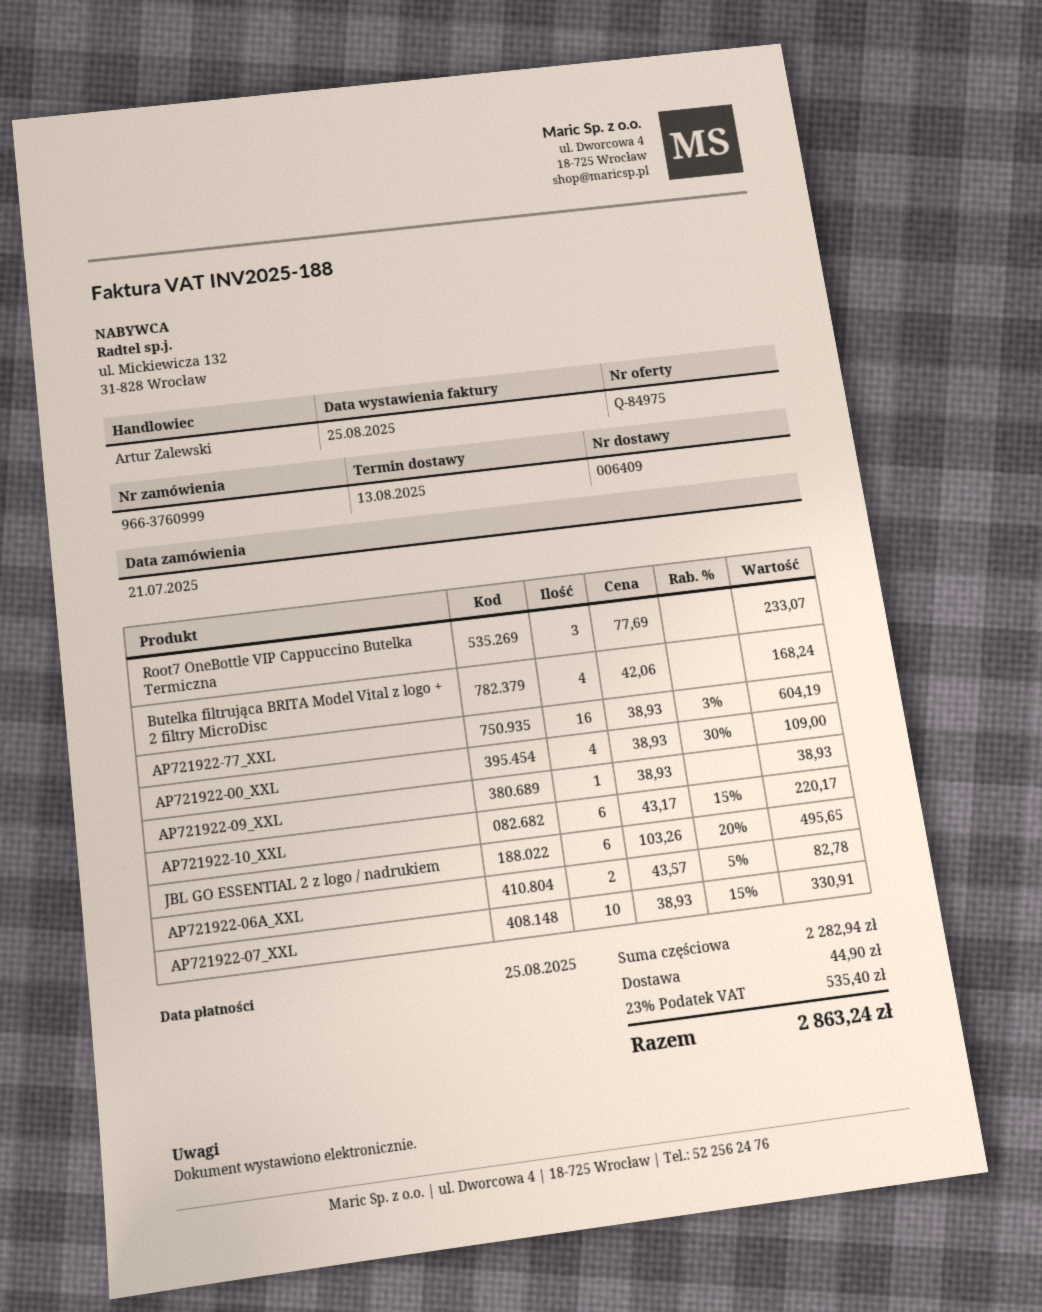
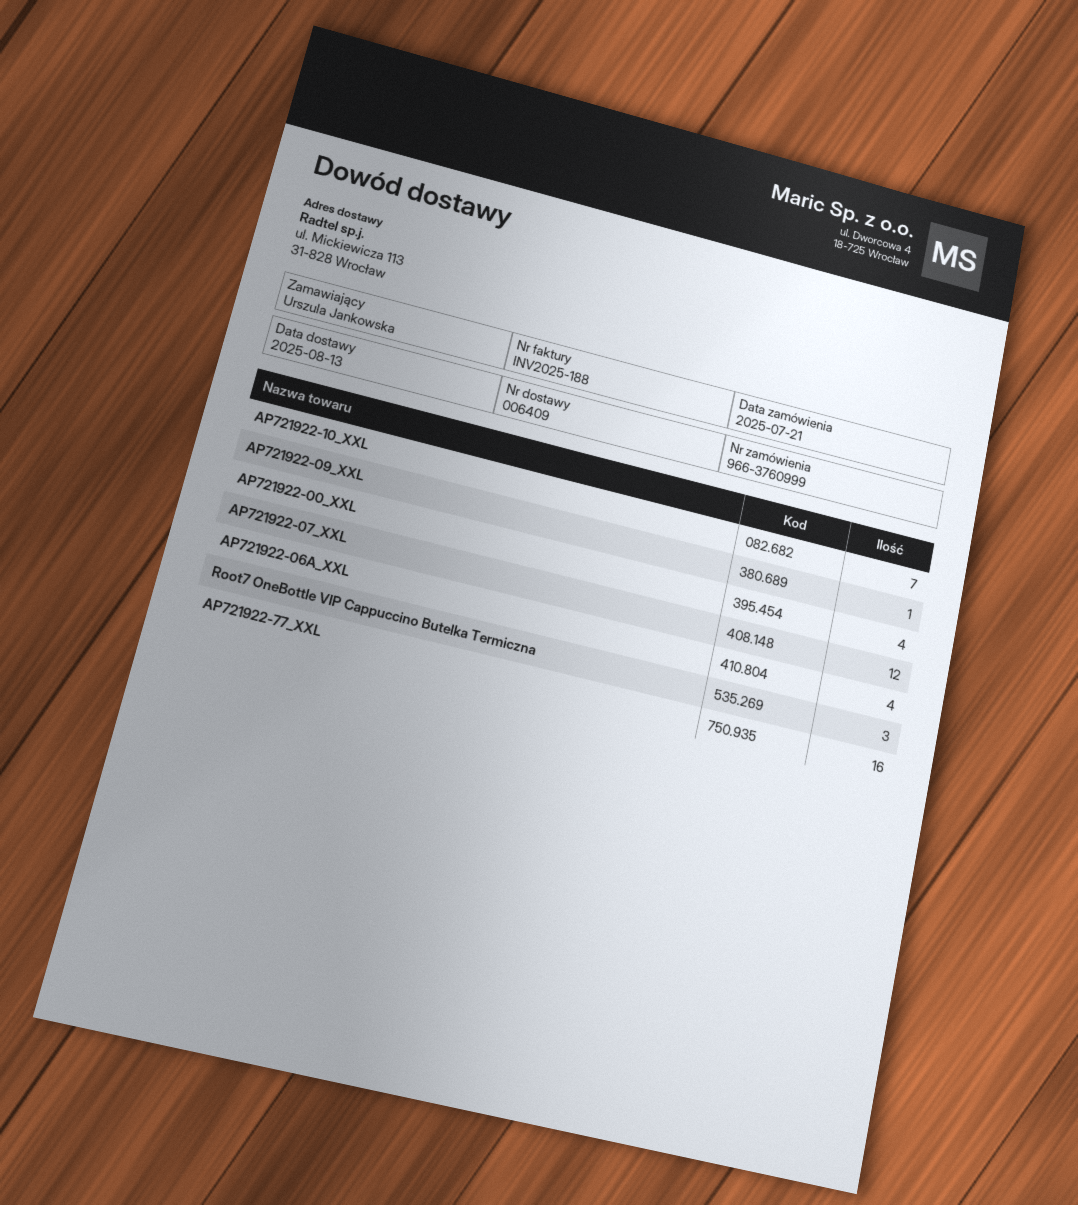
Butelka filtrująca BRITA Model Vital z logo + 2 filtry MicroDisc: 4 -> none
AP721922-10_XXL: 6 -> 7
JBL GO ESSENTIAL 2 z logo / nadrukiem: 6 -> none
AP721922-06A_XXL: 2 -> 4
AP721922-07_XXL: 10 -> 12

